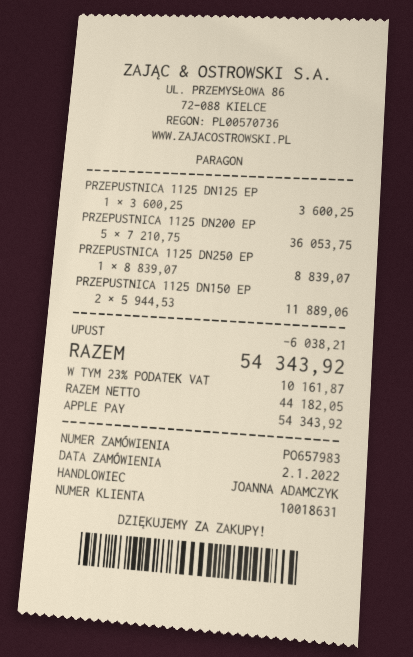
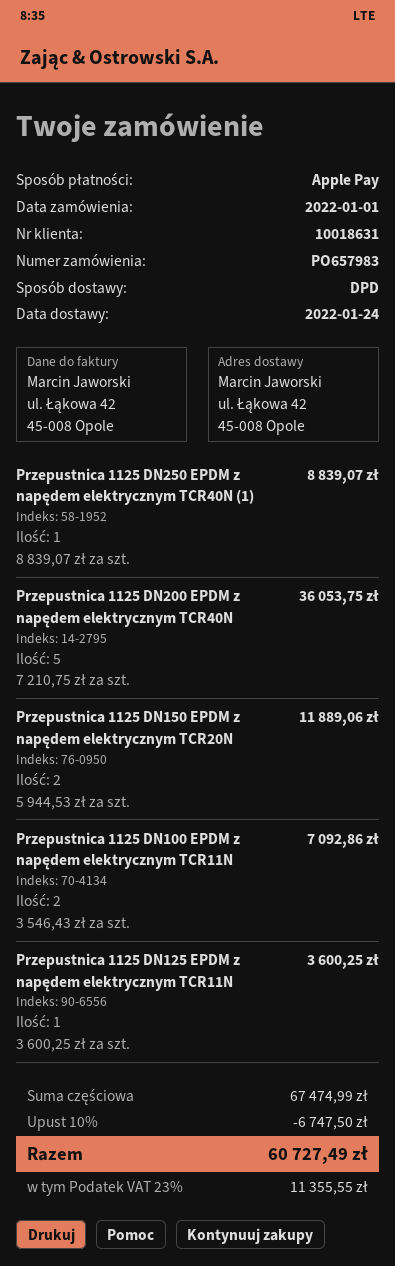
order date: 2022-01-02 -> 2022-01-01
Przepustnica 1125 DN100 EPDM z napędem elektrycznym TCR11N: none -> 2 x 3546.43 = 7092.86
discount: 6038.21 -> 6747.50
tax: 23% = 10161.87 -> 23% = 11355.55
total: 54343.92 -> 60727.49

